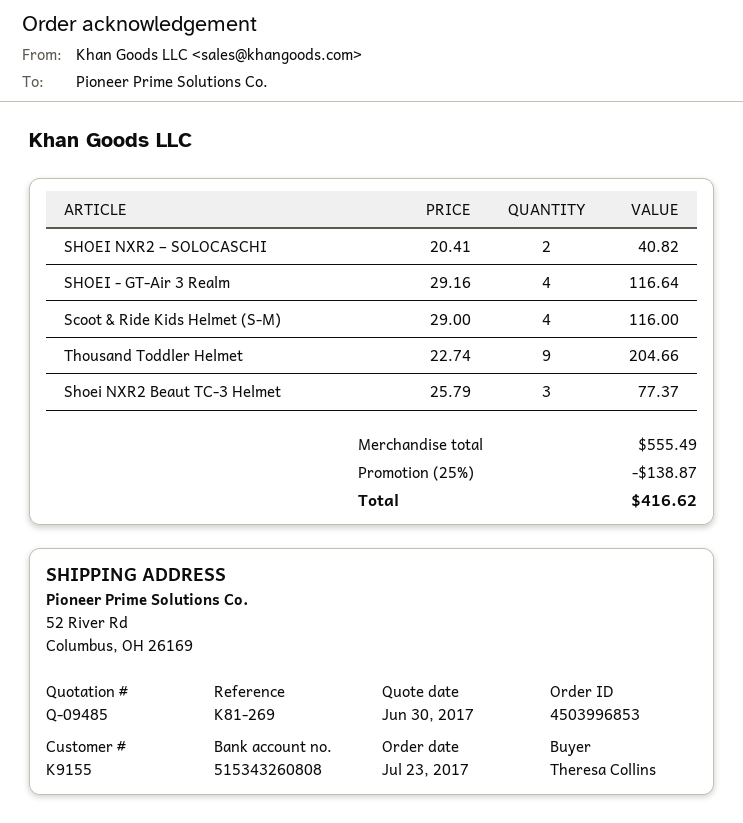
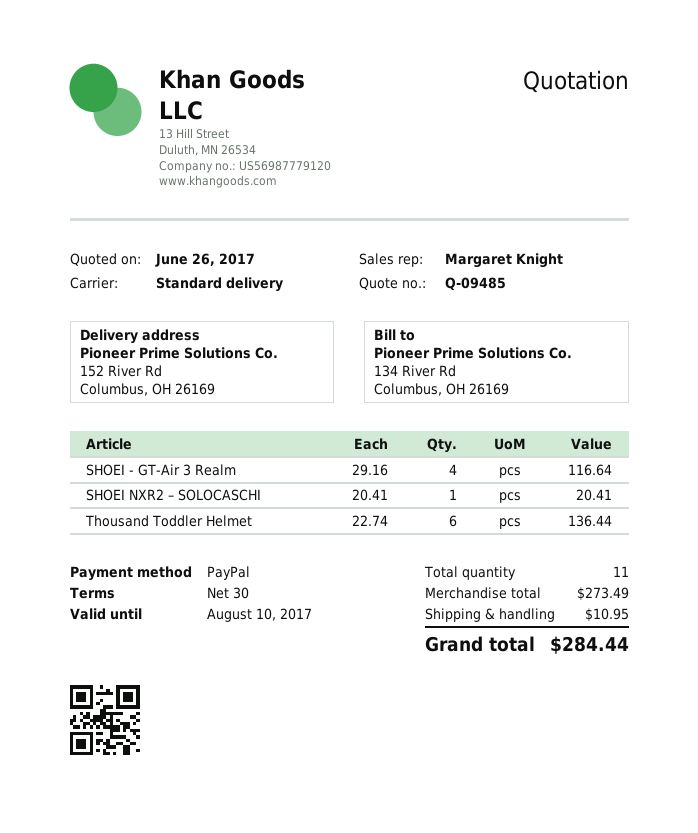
quote date: 2017-06-30 -> 2017-06-26
ship to: 52 River Rd, Columbus, OH 26169 -> 152 River Rd, Columbus, OH 26169
SHOEI NXR2 – SOLOCASCHI: 2 x 20.41 = 40.82 -> 1 x 20.41 = 20.41
Scoot & Ride Kids Helmet (S-M): 4 x 29.00 = 116.00 -> none
Thousand Toddler Helmet: 9 x 22.74 = 204.66 -> 6 x 22.74 = 136.44
Shoei NXR2 Beaut TC-3 Helmet: 3 x 25.79 = 77.37 -> none
subtotal: 555.49 -> 273.49
discount: 25% = 138.87 -> none
shipping: none -> 10.95
total: 416.62 -> 284.44

